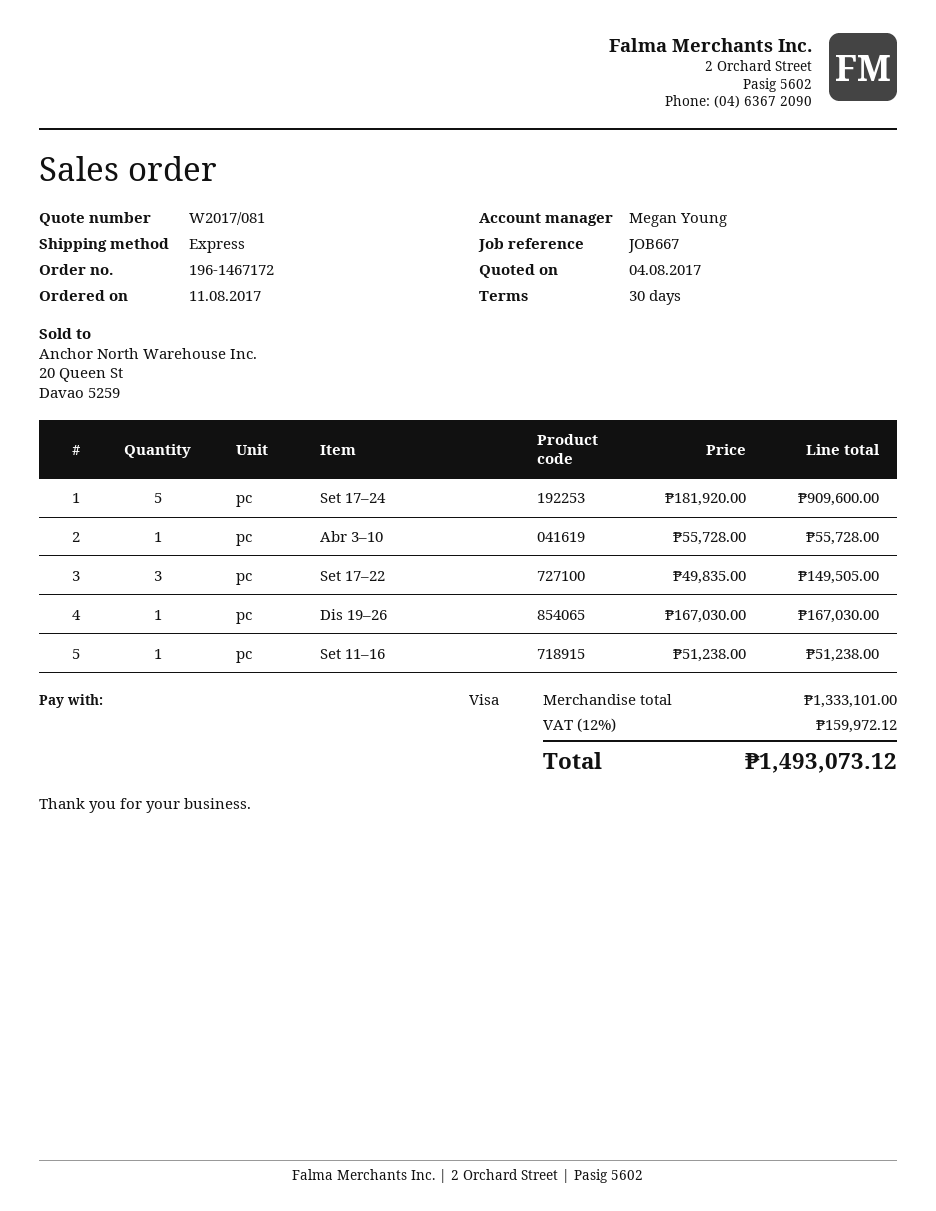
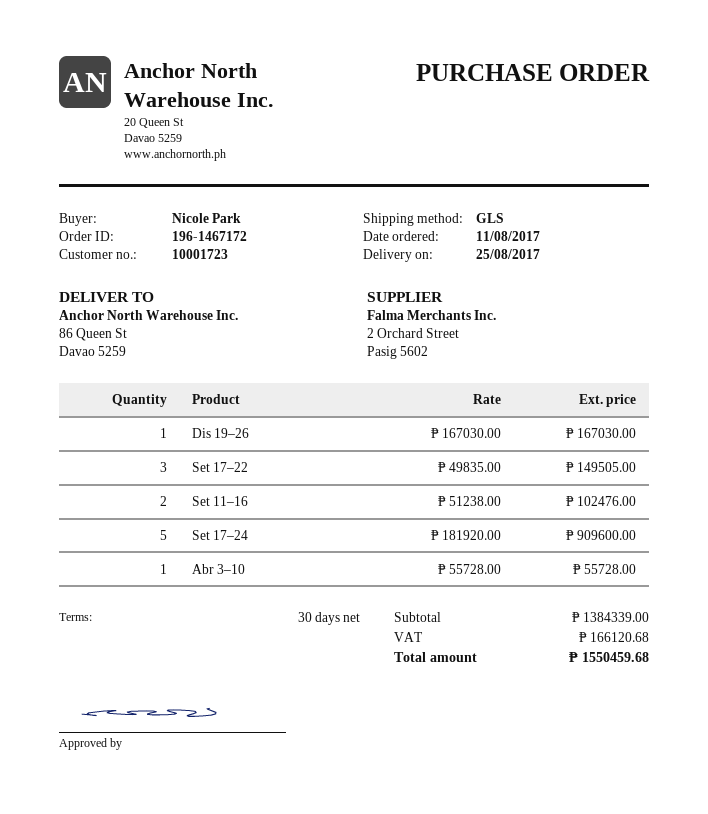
shipping method: express -> GLS
Set 11–16: 1 x 51238.00 = 51238.00 -> 2 x 51238.00 = 102476.00
subtotal: 1333101.00 -> 1384339.00
tax: 159972.12 -> 166120.68
total: 1493073.12 -> 1550459.68

